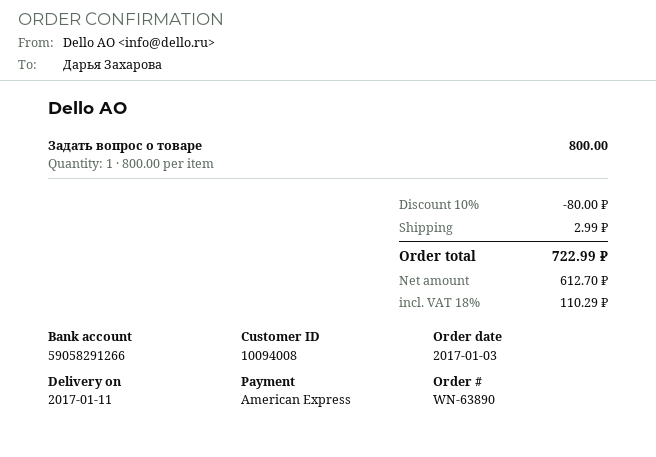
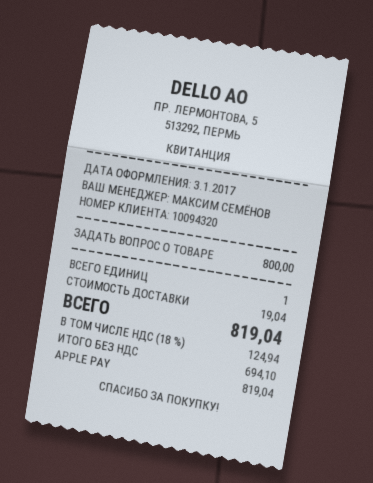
customer number: 10094008 -> 10094320
payment method: American Express -> Apple Pay
discount: 10% = 80.00 -> none
shipping: 2.99 -> 19.04
net: 612.70 -> 694.10
tax: 18% = 110.29 -> 18% = 124.94
total: 722.99 -> 819.04

